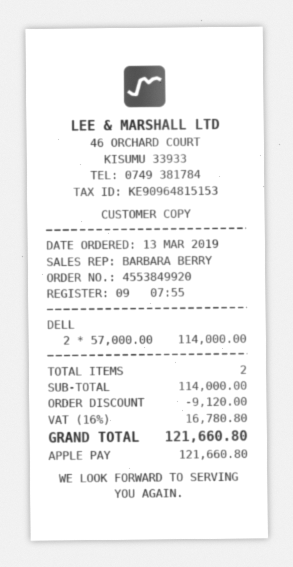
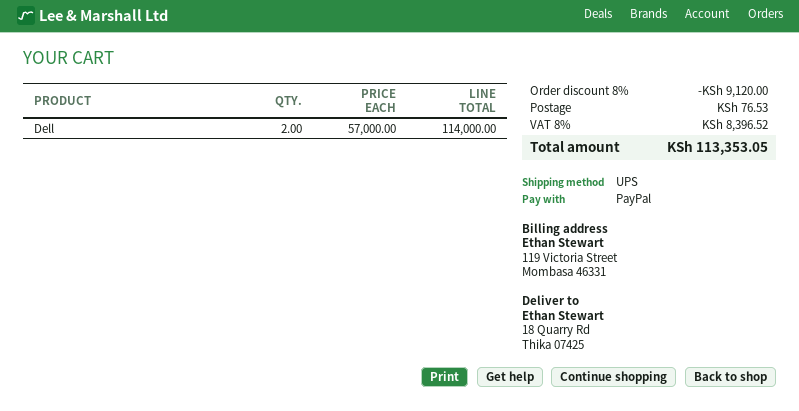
payment method: Apple Pay -> PayPal
shipping: none -> 76.53
tax: 16% = 16780.80 -> 8% = 8396.52
total: 121660.80 -> 113353.05

